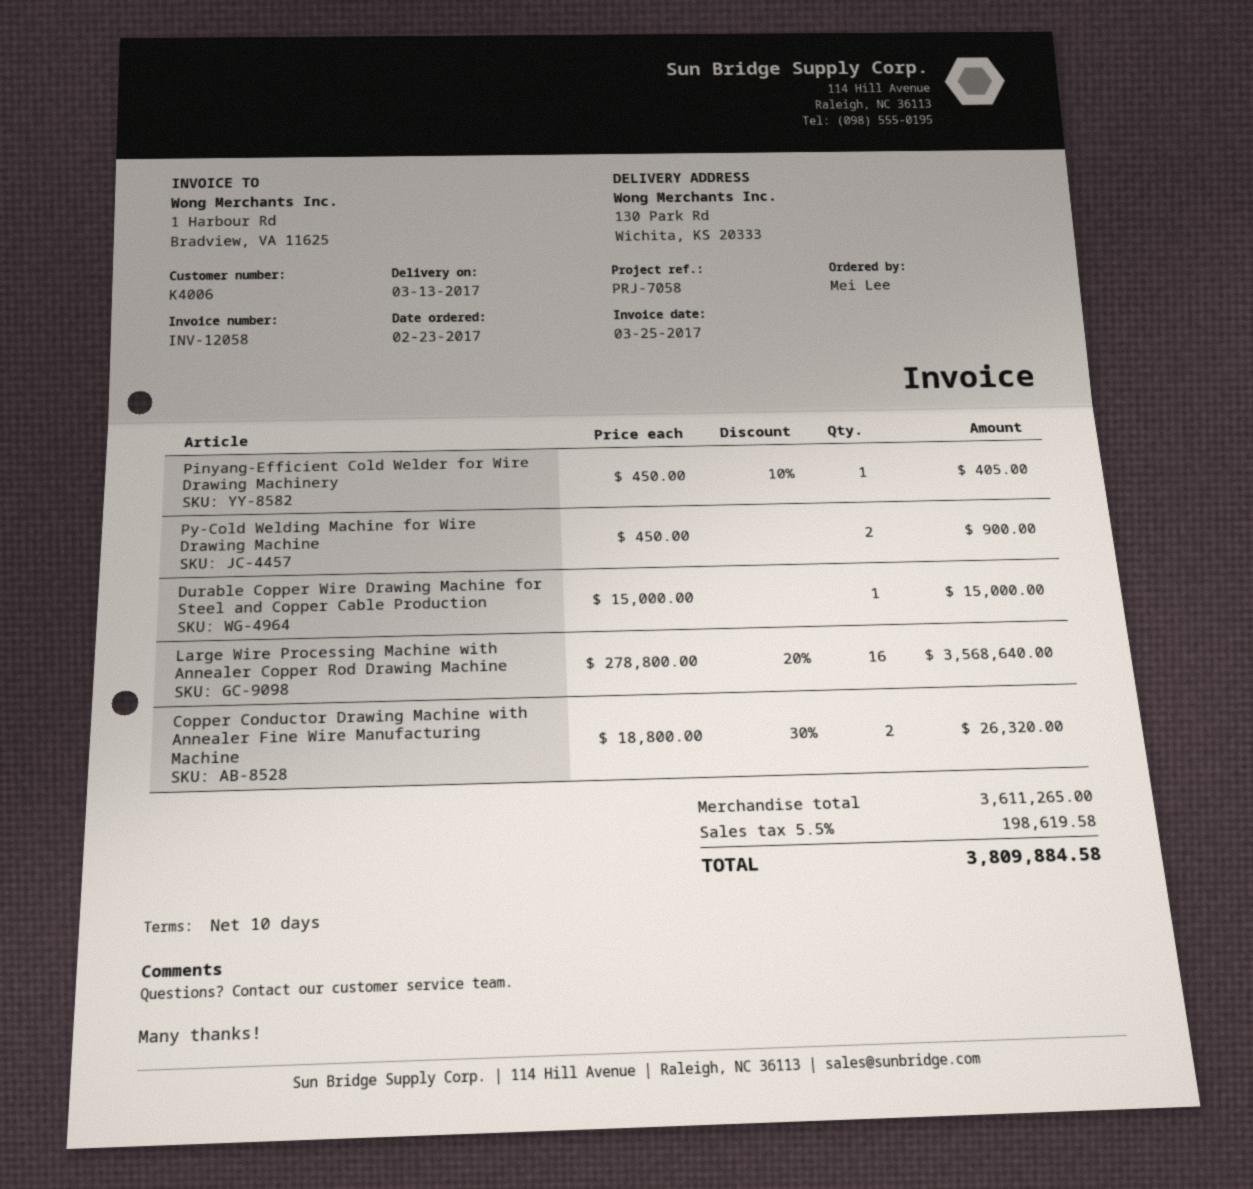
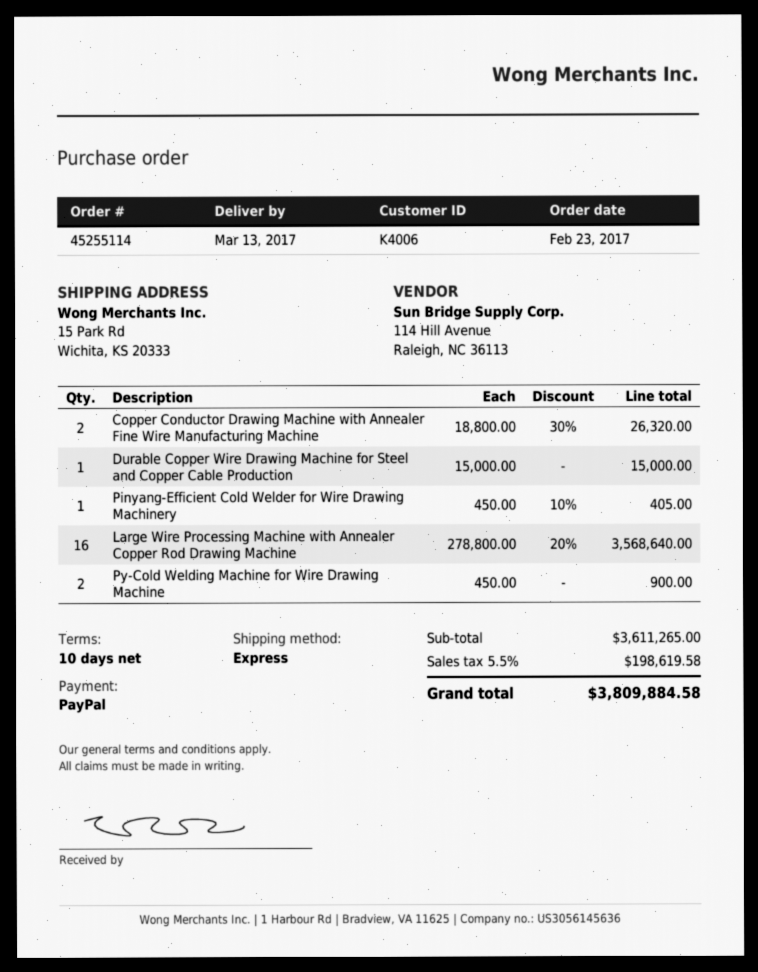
ship to: 130 Park Rd, Wichita, KS 20333 -> 15 Park Rd, Wichita, KS 20333

